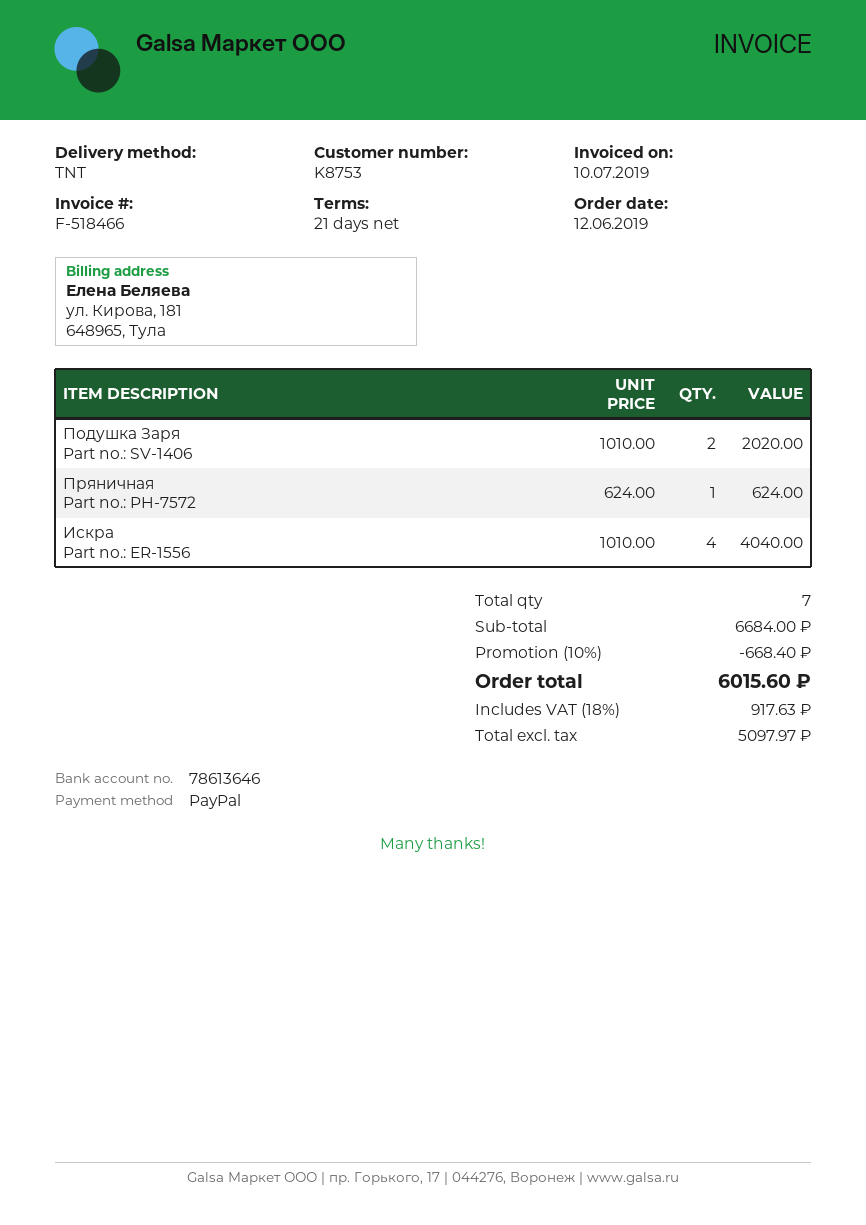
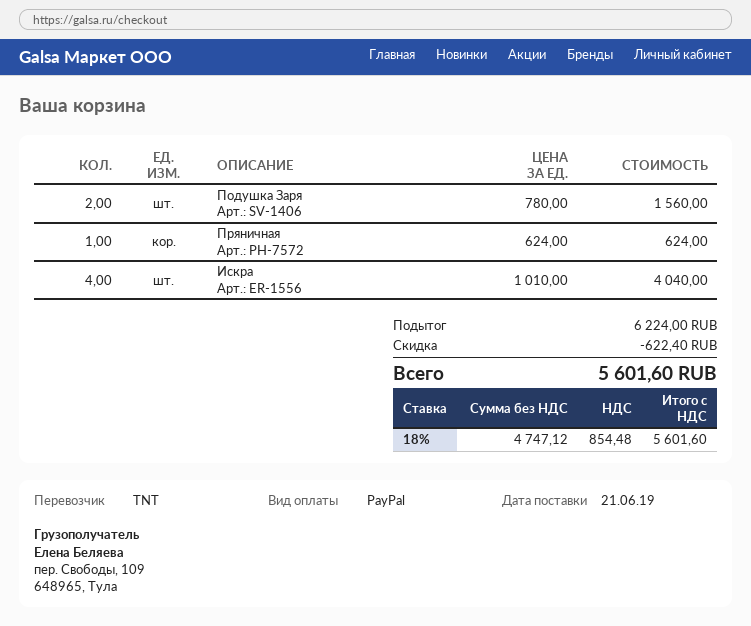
Подушка Заря: 2 x 1010.00 = 2020.00 -> 2 x 780.00 = 1560.00
subtotal: 6684.00 -> 6224.00
discount: 668.40 -> 622.40
net: 5097.97 -> 4747.12
tax: 18% = 917.63 -> 18% = 854.48
total: 6015.60 -> 5601.60

